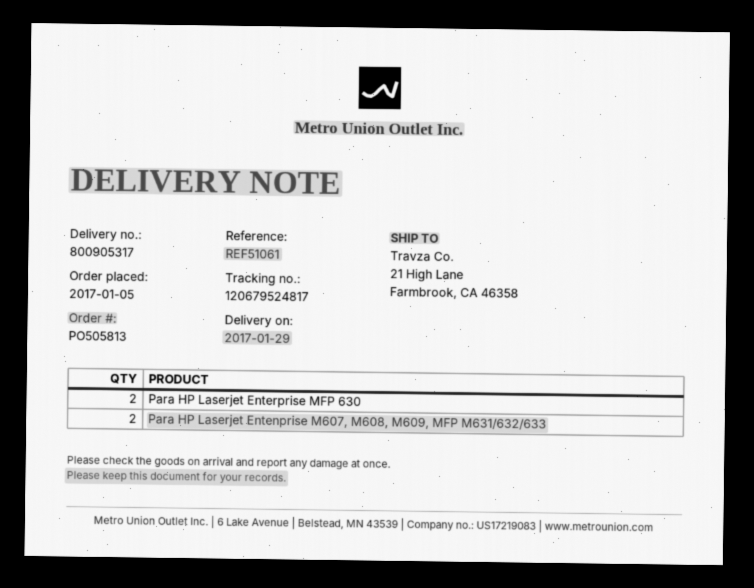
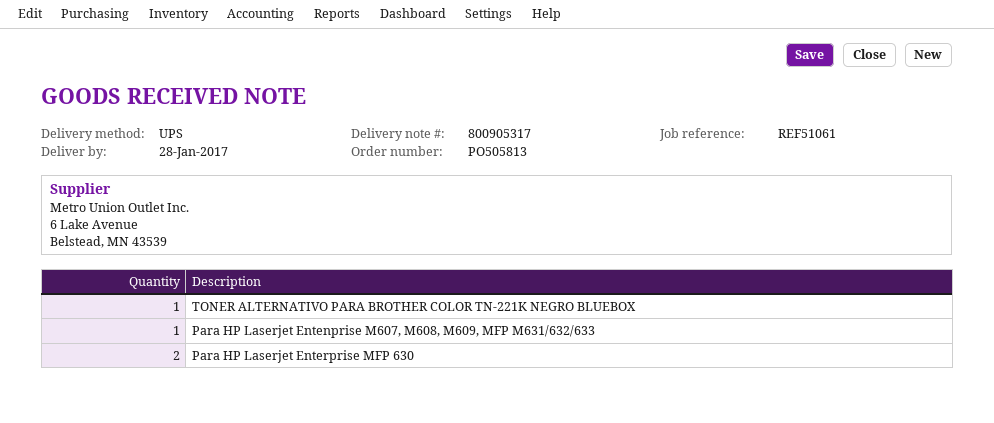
delivery date: 2017-01-29 -> 2017-01-28
Para HP Laserjet Entenprise M607, M608, M609, MFP M631/632/633: 2 -> 1
TONER ALTERNATIVO PARA BROTHER COLOR TN-221K NEGRO BLUEBOX: none -> 1

